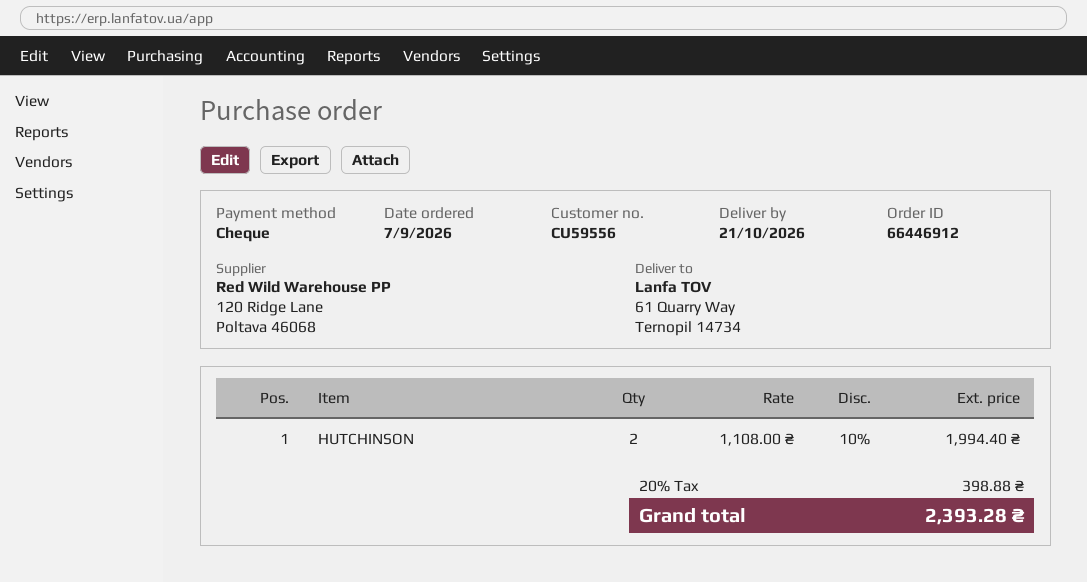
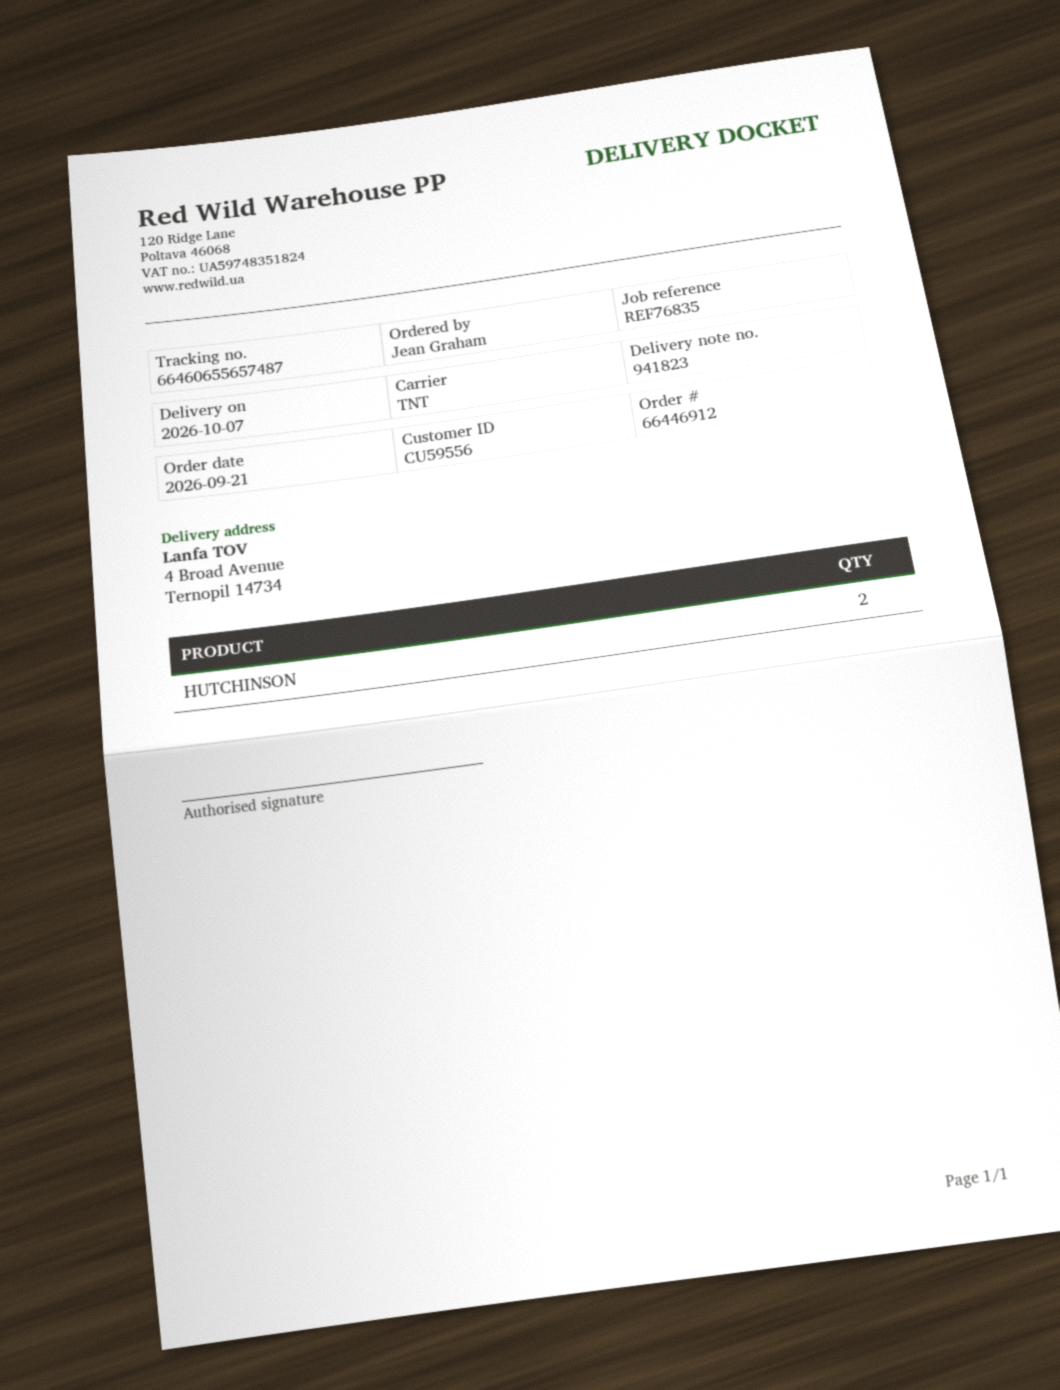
order date: 2026-09-07 -> 2026-09-21
delivery date: 2026-10-21 -> 2026-10-07
ship to: 61 Quarry Way, Ternopil 14734 -> 4 Broad Avenue, Ternopil 14734

